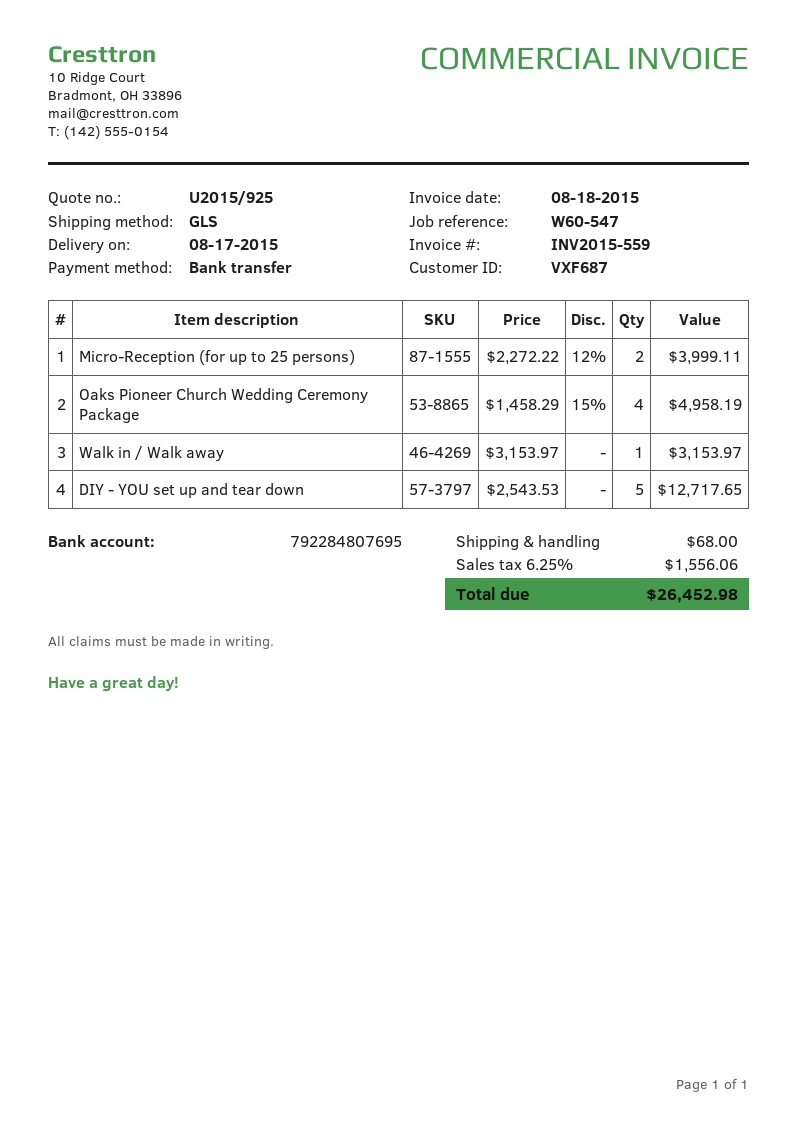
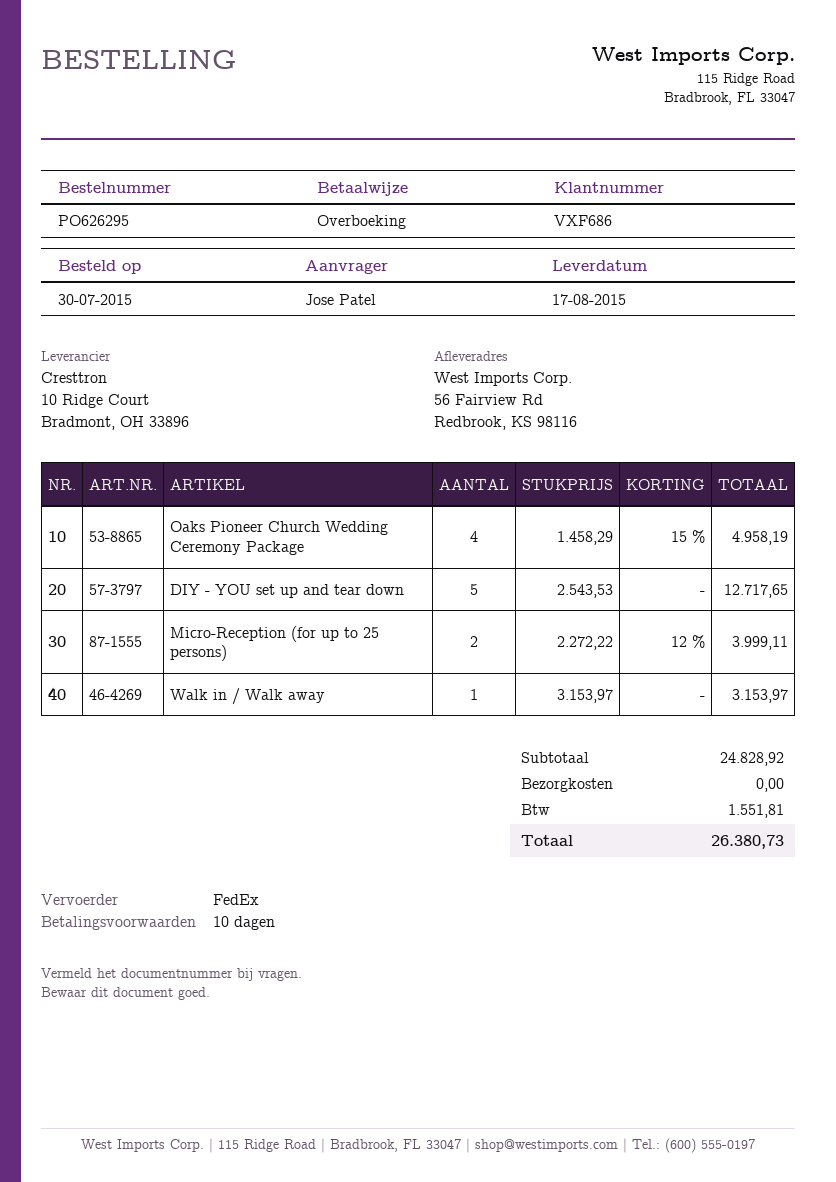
customer number: VXF687 -> VXF686
shipping method: GLS -> FedEx
shipping: 68.00 -> 0.00
tax: 1556.06 -> 1551.81
total: 26452.98 -> 26380.73

